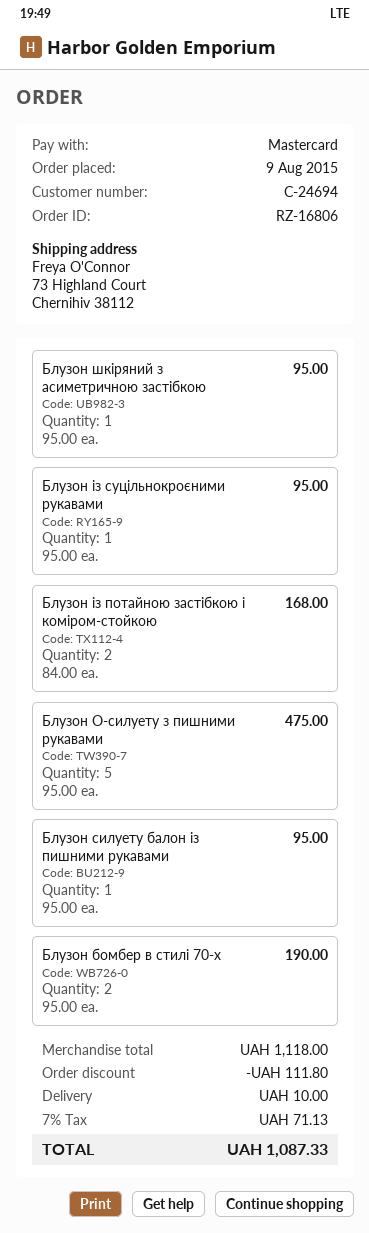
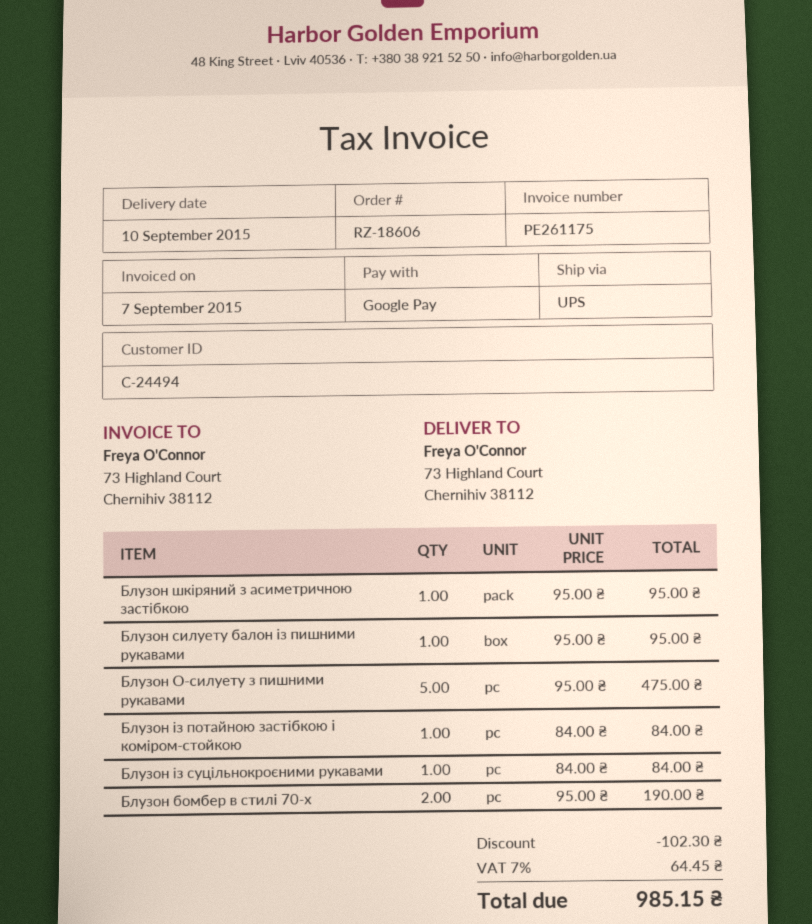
order number: RZ-16806 -> RZ-18606
customer number: C-24694 -> C-24494
payment method: Mastercard -> Google Pay
Блузон із суцільнокроєними рукавами: 1 x 95.00 = 95.00 -> 1 x 84.00 = 84.00
Блузон із потайною застібкою і коміром-стойкою: 2 x 84.00 = 168.00 -> 1 x 84.00 = 84.00
discount: 111.80 -> 102.30
shipping: 10.00 -> none
tax: 7% = 71.13 -> 7% = 64.45
total: 1087.33 -> 985.15

